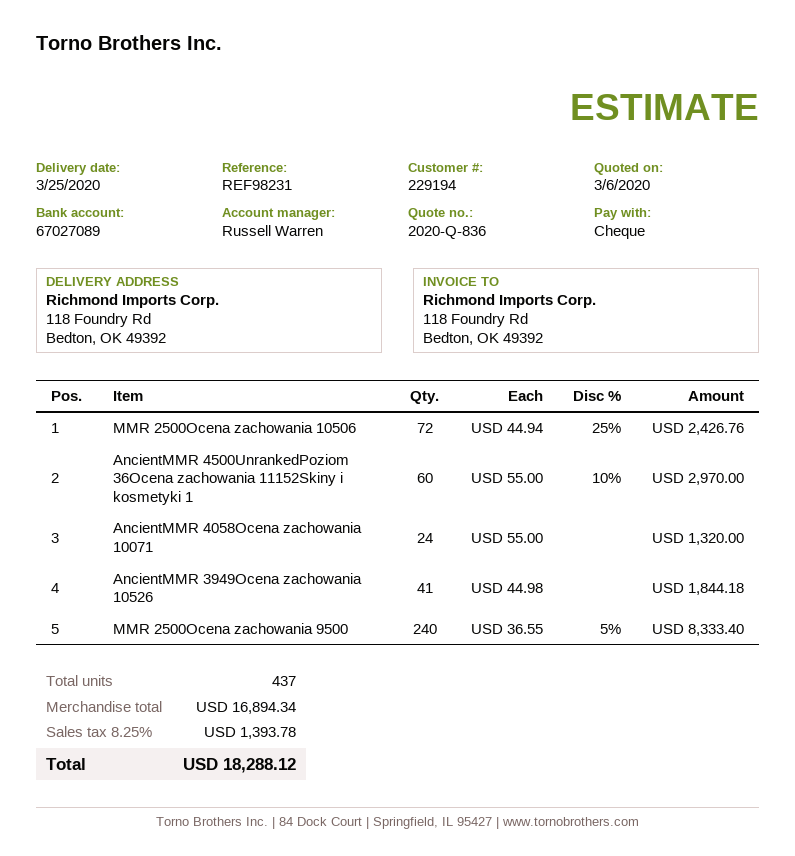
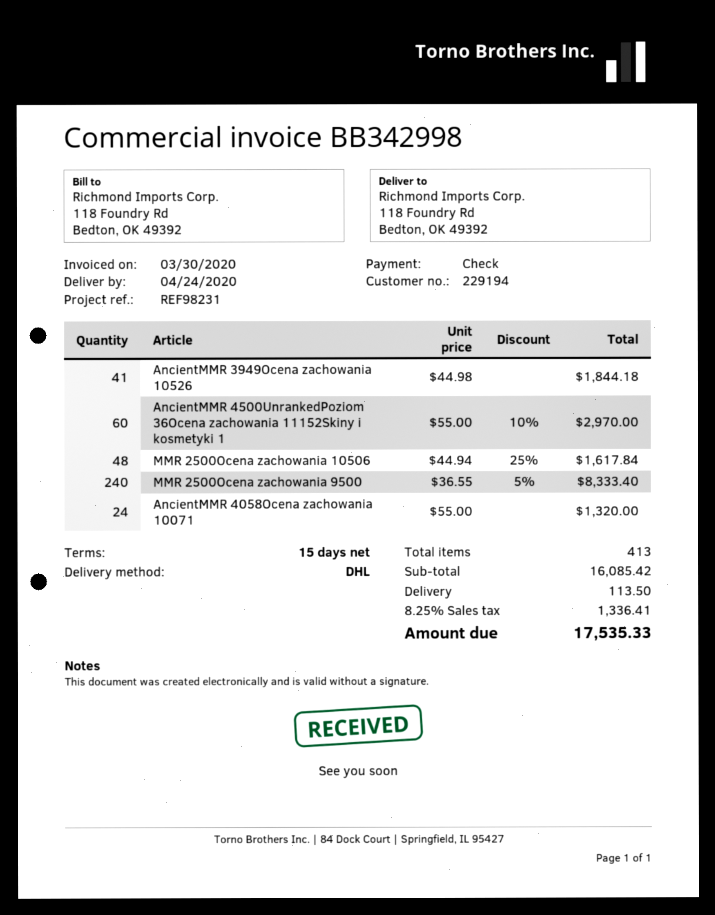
delivery date: 2020-03-25 -> 2020-04-24
MMR 2500Ocena zachowania 10506: 72 x 44.94 - 25% = 2426.76 -> 48 x 44.94 - 25% = 1617.84
total quantity: 437 -> 413
subtotal: 16894.34 -> 16085.42
shipping: none -> 113.50
tax: 8.25% = 1393.78 -> 8.25% = 1336.41
total: 18288.12 -> 17535.33

